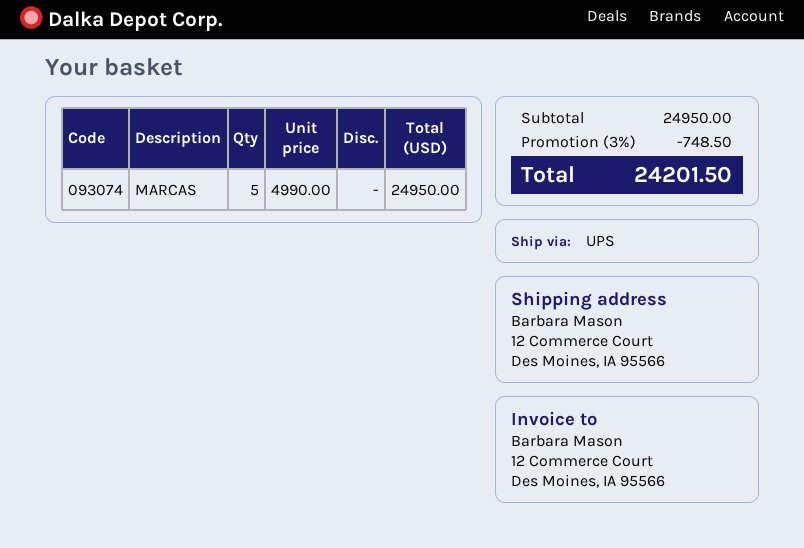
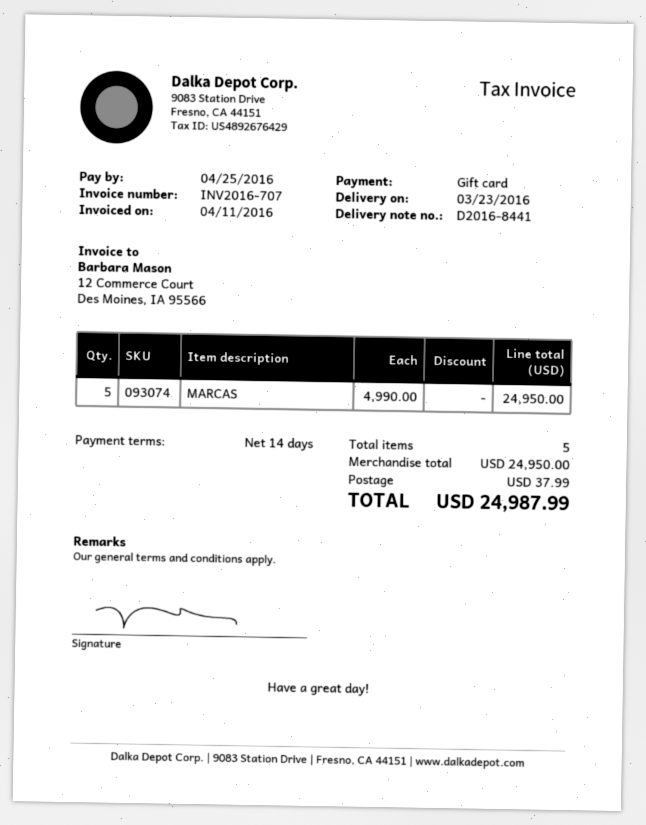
discount: 3% = 748.50 -> none
shipping: none -> 37.99
total: 24201.50 -> 24987.99

